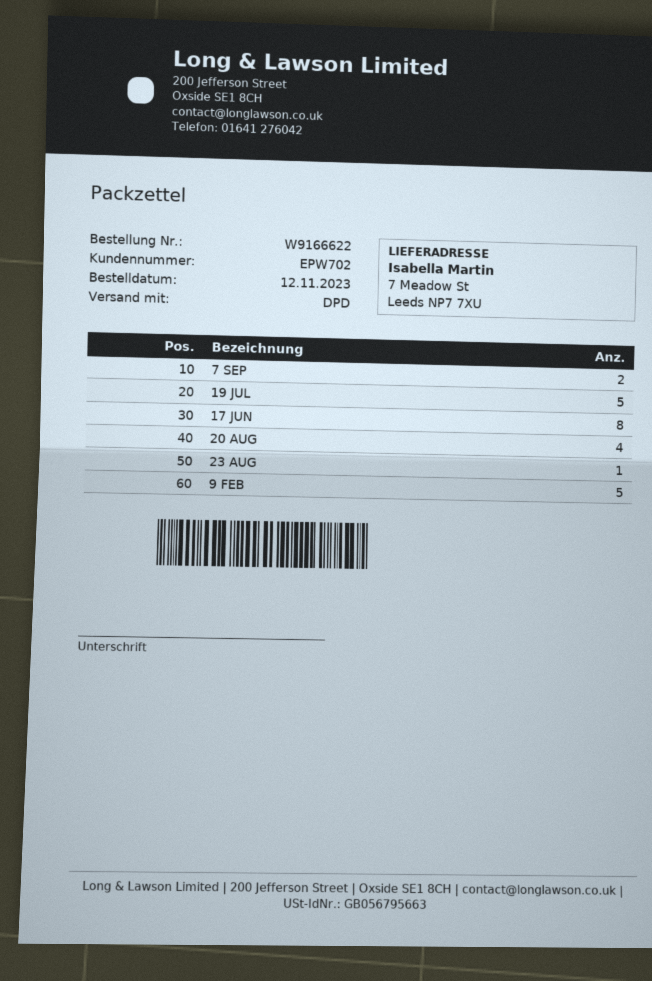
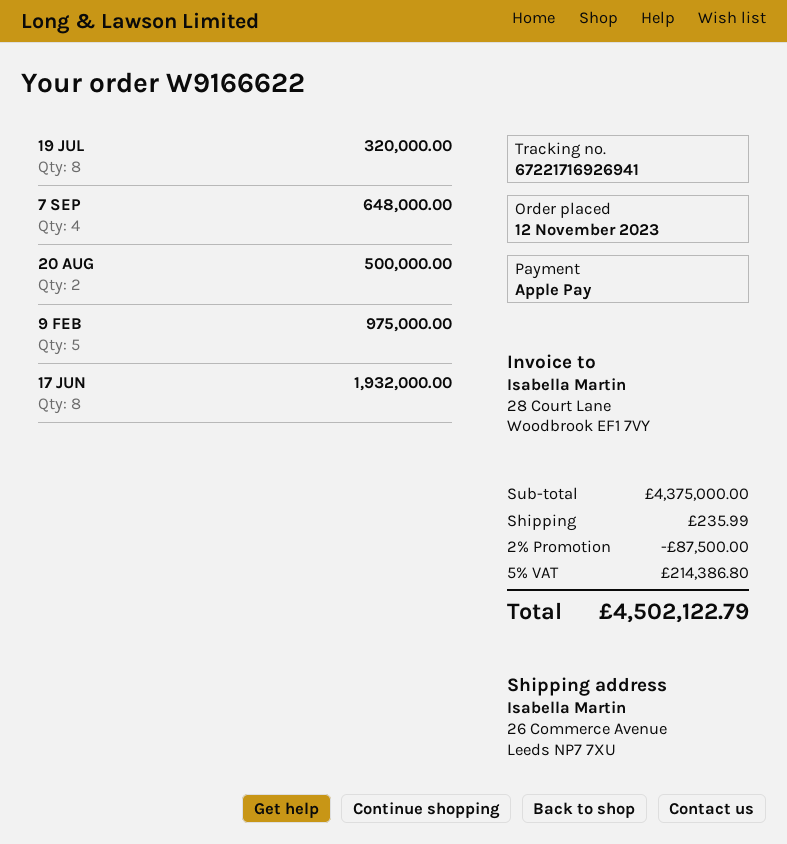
ship to: 7 Meadow St, Leeds NP7 7XU -> 26 Commerce Avenue, Leeds NP7 7XU
7 SEP: 2 -> 4
19 JUL: 5 -> 8
20 AUG: 4 -> 2
23 AUG: 1 -> none

